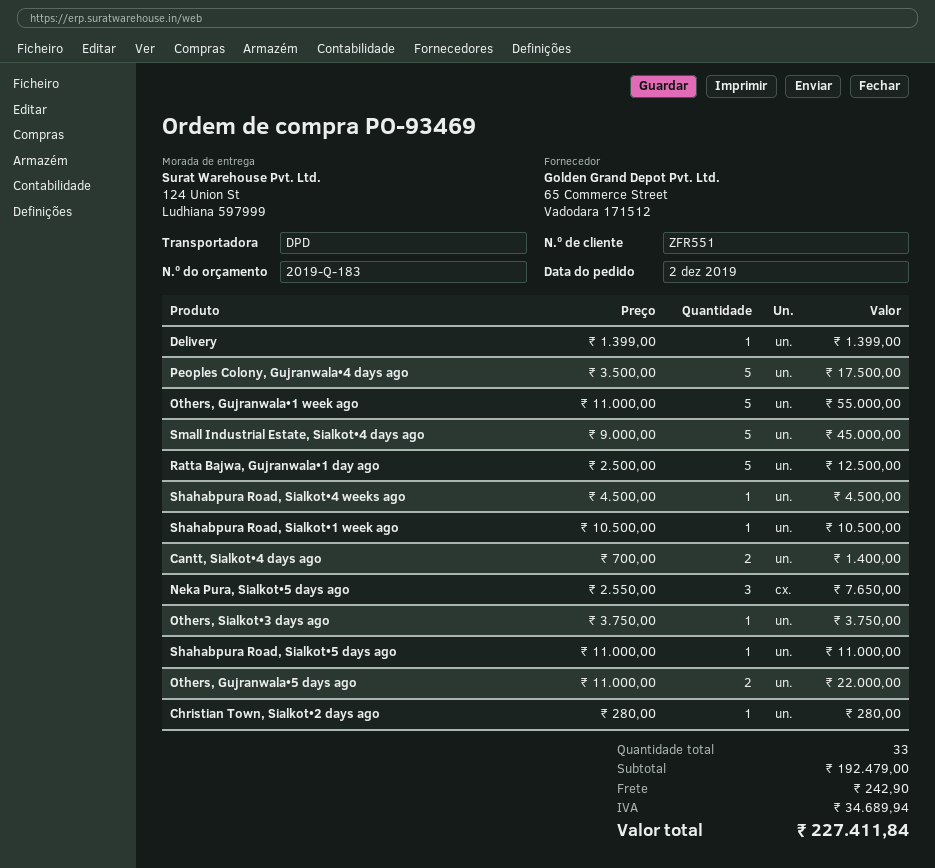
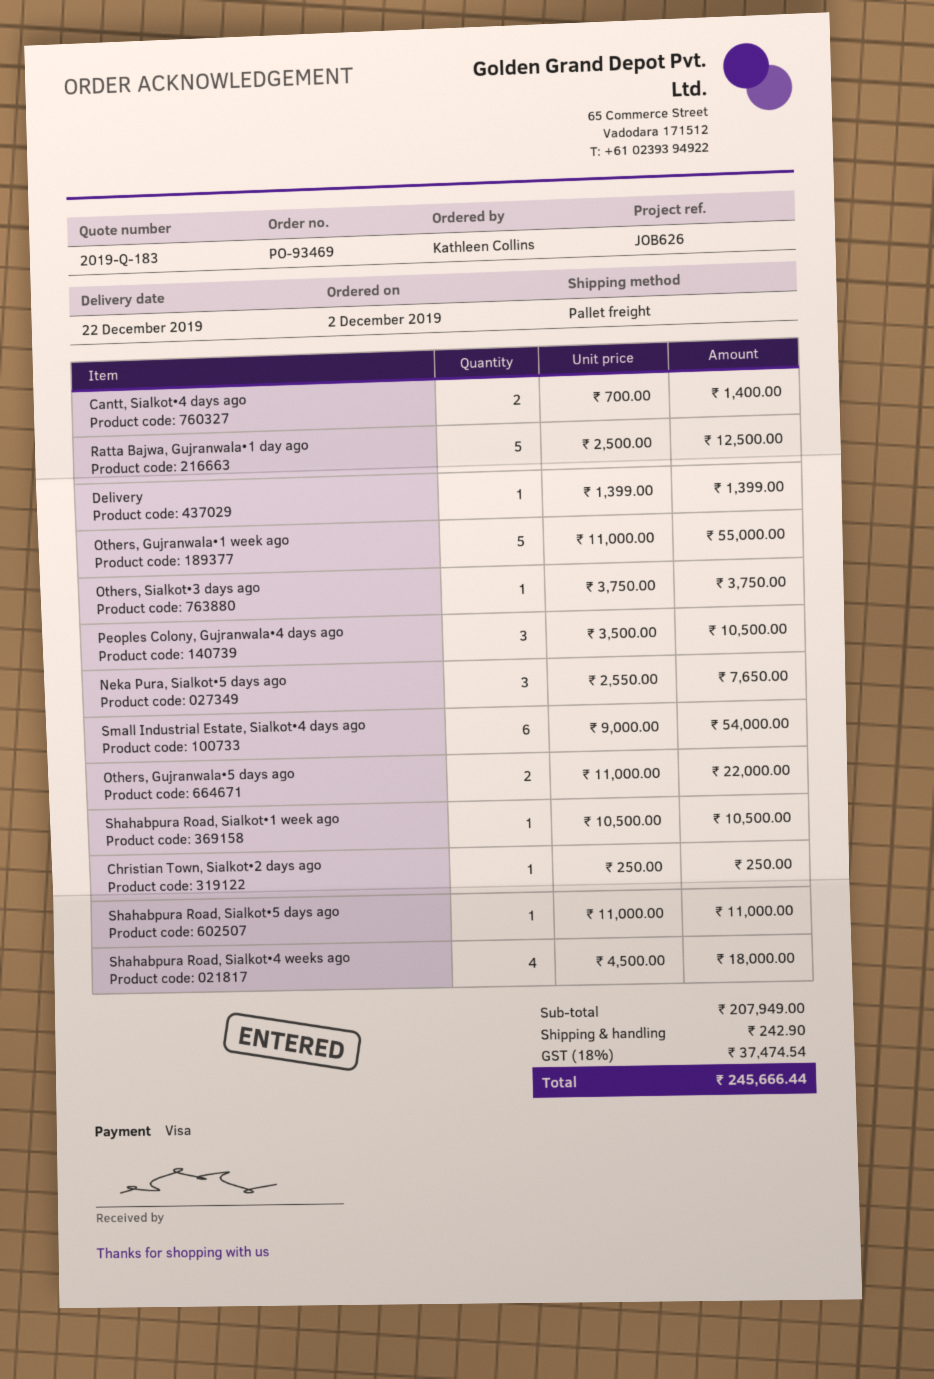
shipping method: DPD -> pallet freight
Peoples Colony, Gujranwala•4 days ago: 5 x 3500.00 = 17500.00 -> 3 x 3500.00 = 10500.00
Small Industrial Estate, Sialkot•4 days ago: 5 x 9000.00 = 45000.00 -> 6 x 9000.00 = 54000.00
Shahabpura Road, Sialkot•4 weeks ago: 1 x 4500.00 = 4500.00 -> 4 x 4500.00 = 18000.00
Christian Town, Sialkot•2 days ago: 1 x 280.00 = 280.00 -> 1 x 250.00 = 250.00
subtotal: 192479.00 -> 207949.00
tax: 34689.94 -> 37474.54
total: 227411.84 -> 245666.44

